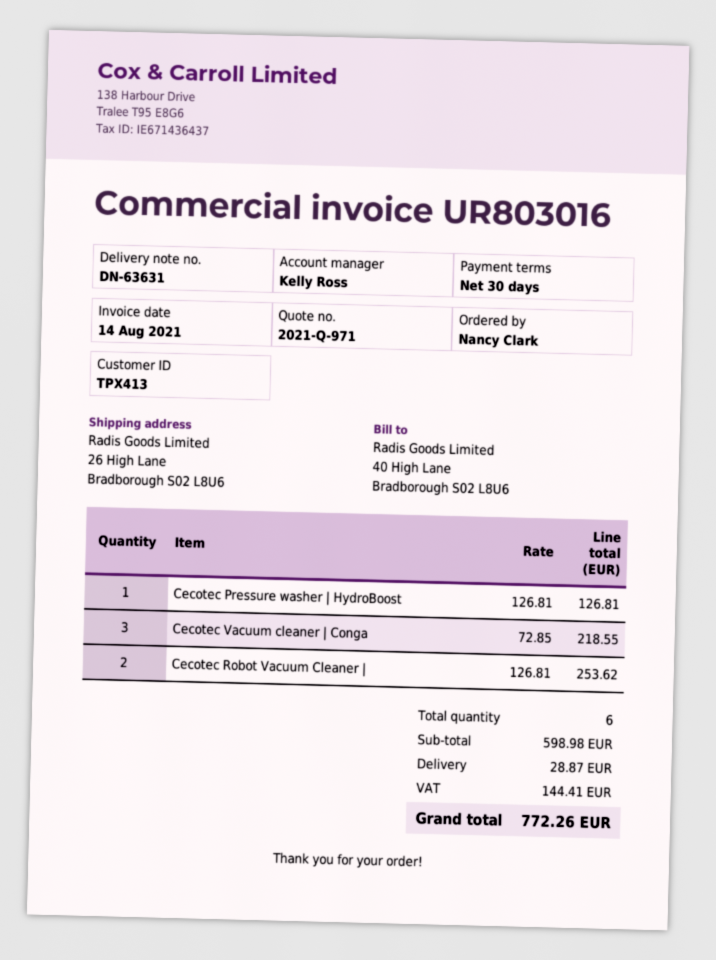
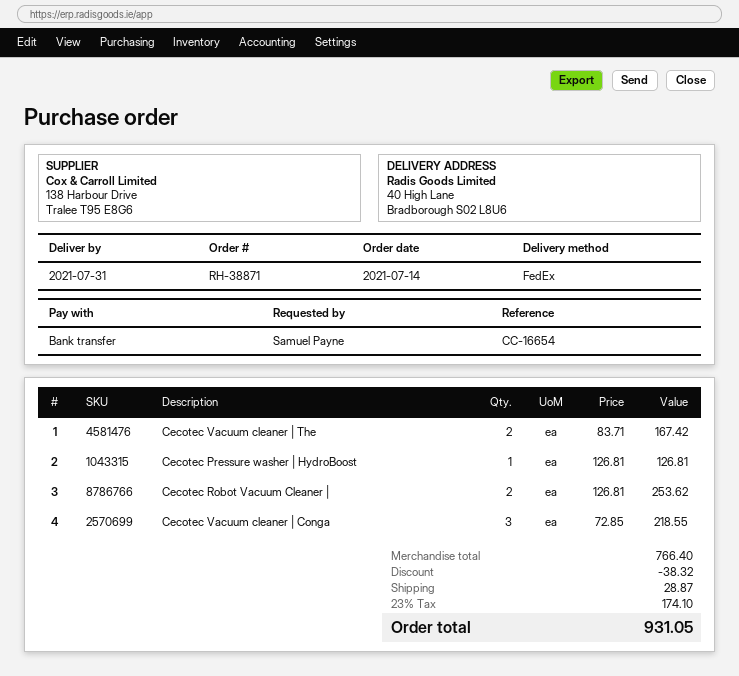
ordered by: Nancy Clark -> Samuel Payne
ship to: 26 High Lane, Bradborough S02 L8U6 -> 40 High Lane, Bradborough S02 L8U6
Cecotec Vacuum cleaner | The: none -> 2 x 83.71 = 167.42
subtotal: 598.98 -> 766.40
discount: none -> 38.32
tax: 144.41 -> 174.10
total: 772.26 -> 931.05

